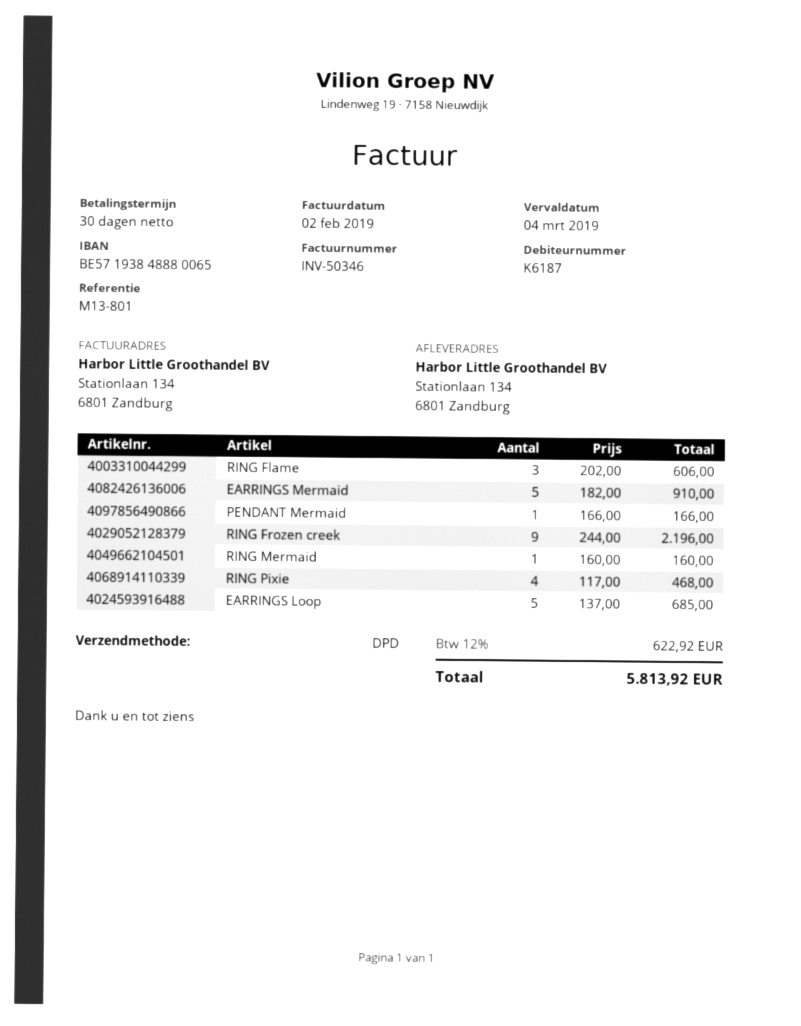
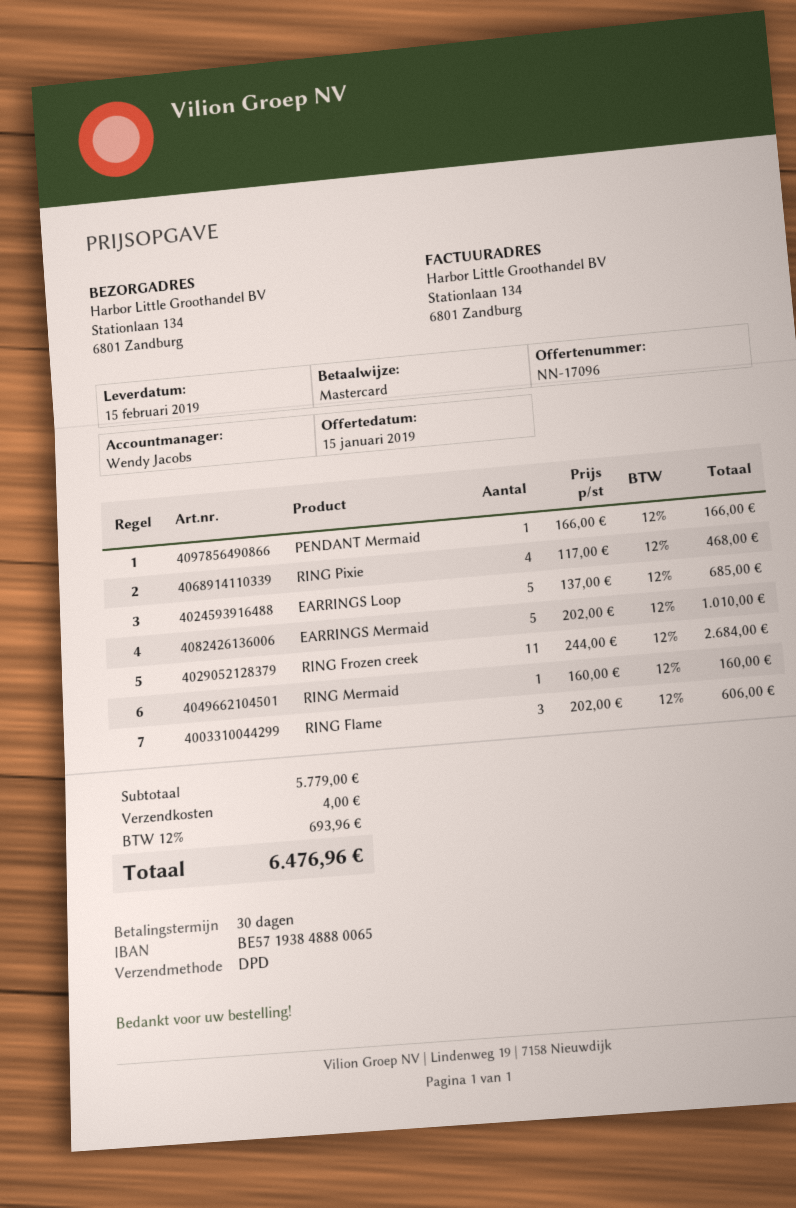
EARRINGS Mermaid: 5 x 182.00 = 910.00 -> 5 x 202.00 = 1010.00
RING Frozen creek: 9 x 244.00 = 2196.00 -> 11 x 244.00 = 2684.00
shipping: none -> 4.00
tax: 12% = 622.92 -> 12% = 693.96
total: 5813.92 -> 6476.96

